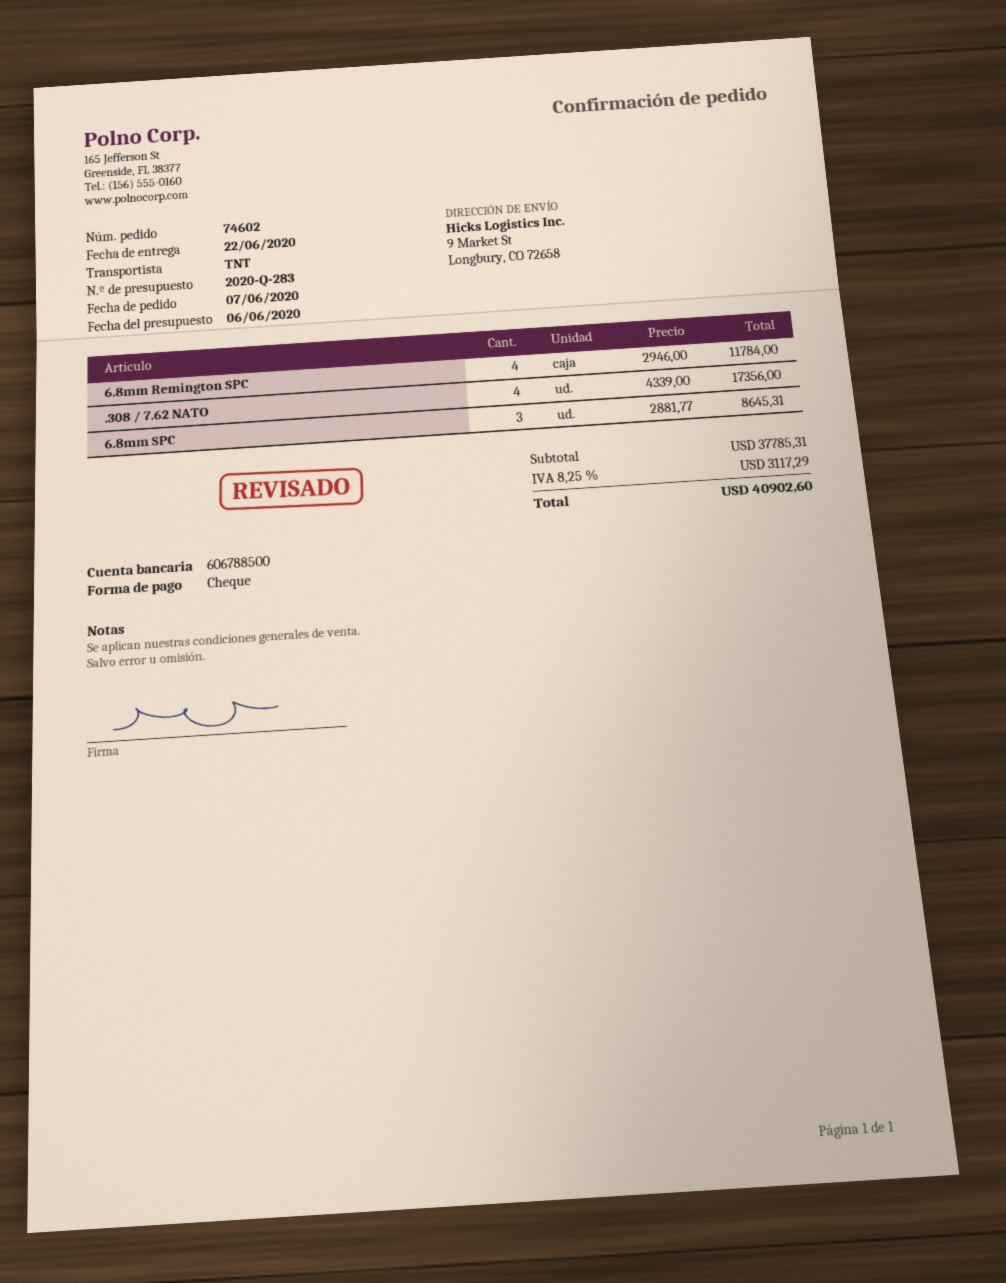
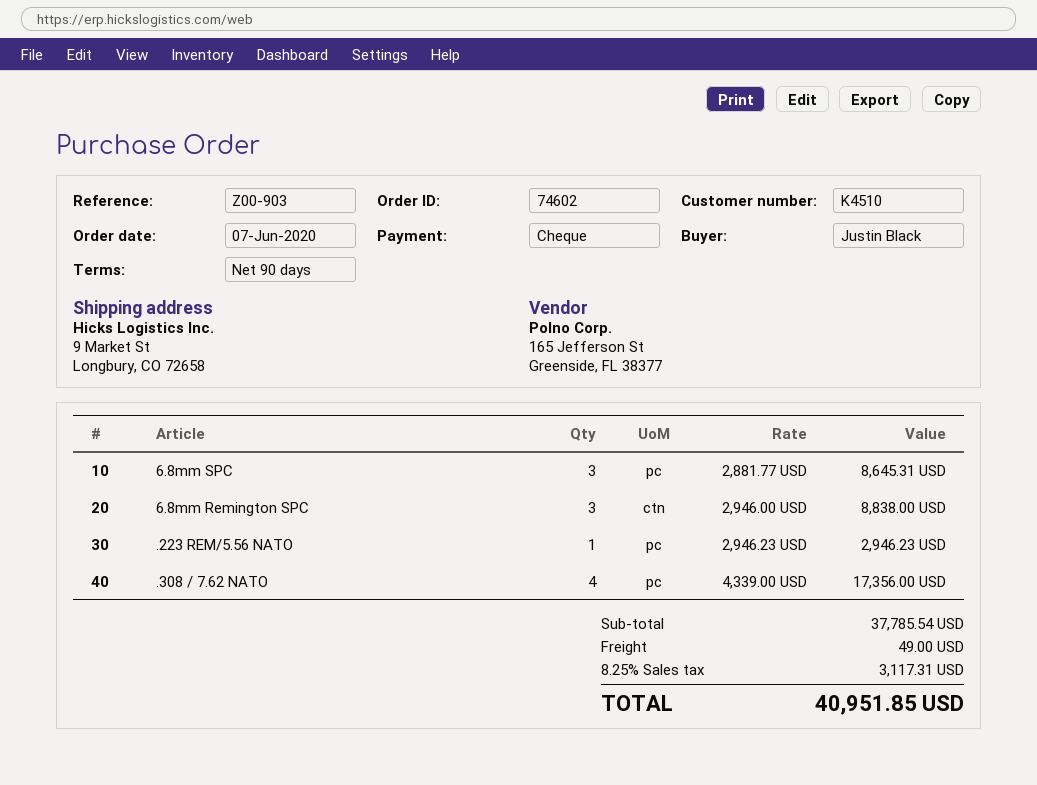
6.8mm Remington SPC: 4 x 2946.00 = 11784.00 -> 3 x 2946.00 = 8838.00
.223 REM/5.56 NATO: none -> 1 x 2946.23 = 2946.23
subtotal: 37785.31 -> 37785.54
shipping: none -> 49.00
tax: 8.25% = 3117.29 -> 8.25% = 3117.31
total: 40902.60 -> 40951.85

